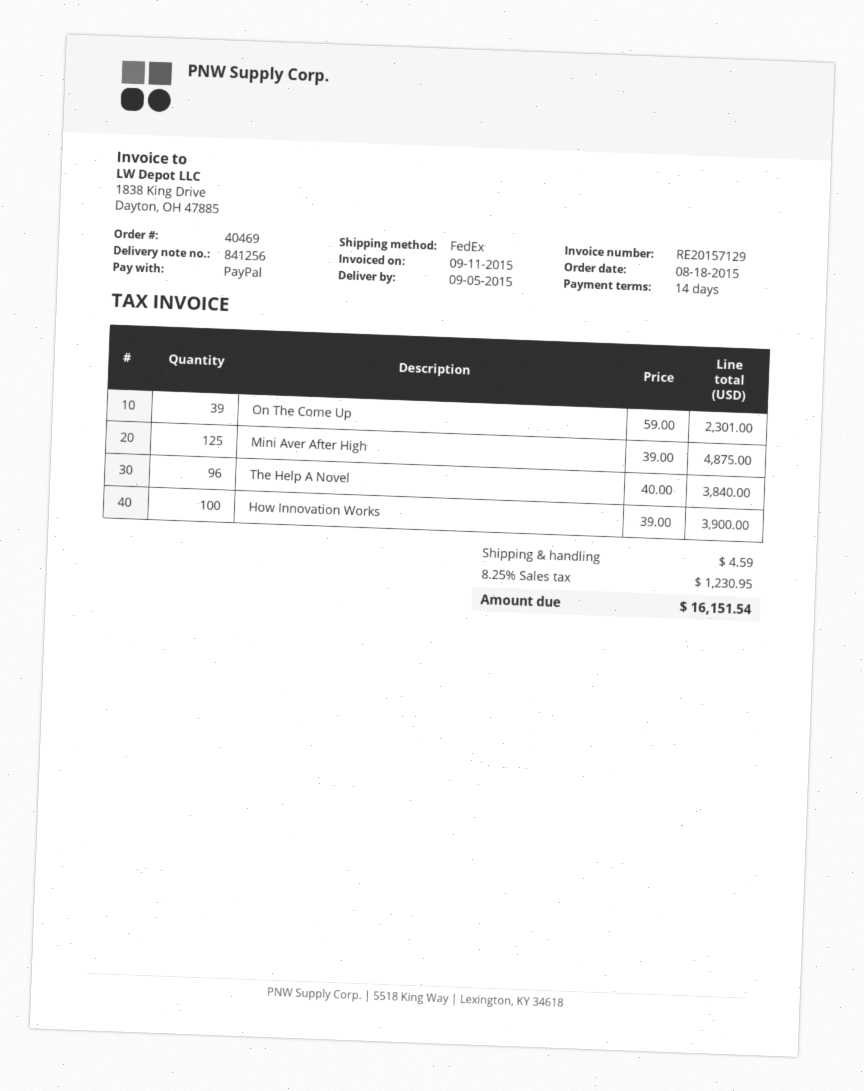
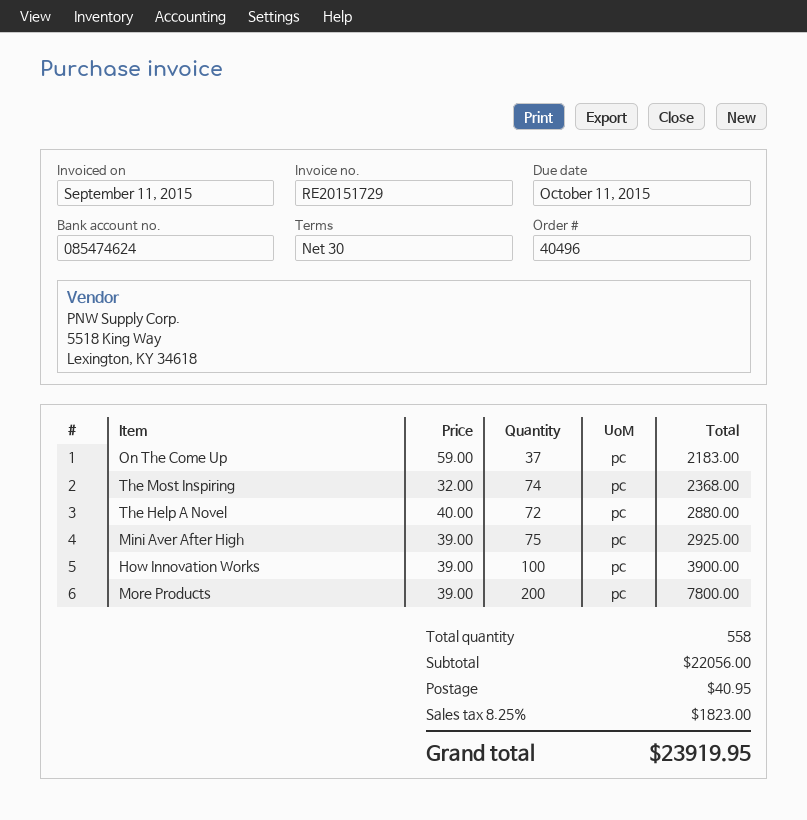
order number: 40469 -> 40496
invoice number: RE20157129 -> RE20151729
payment terms: 14 days -> 30 days
On The Come Up: 39 x 59.00 = 2301.00 -> 37 x 59.00 = 2183.00
Mini Aver After High: 125 x 39.00 = 4875.00 -> 75 x 39.00 = 2925.00
The Help A Novel: 96 x 40.00 = 3840.00 -> 72 x 40.00 = 2880.00
The Most Inspiring: none -> 74 x 32.00 = 2368.00
More Products: none -> 200 x 39.00 = 7800.00
shipping: 4.59 -> 40.95
tax: 8.25% = 1230.95 -> 8.25% = 1823.00
total: 16151.54 -> 23919.95

